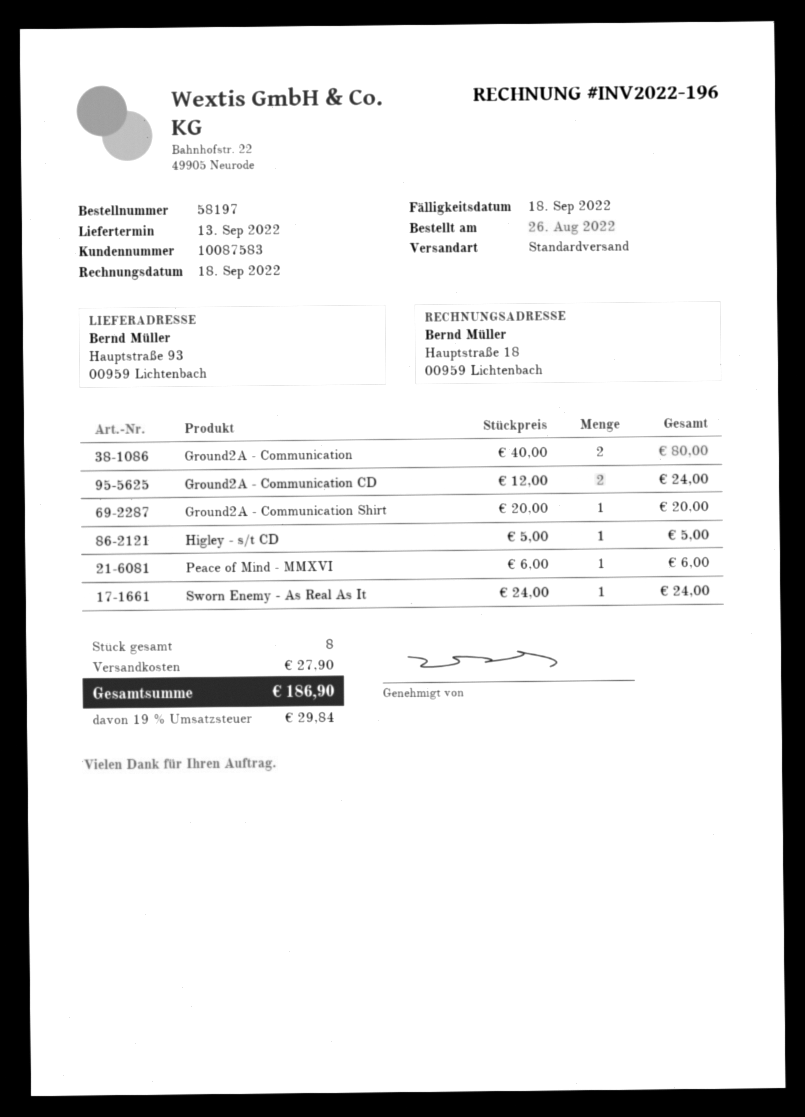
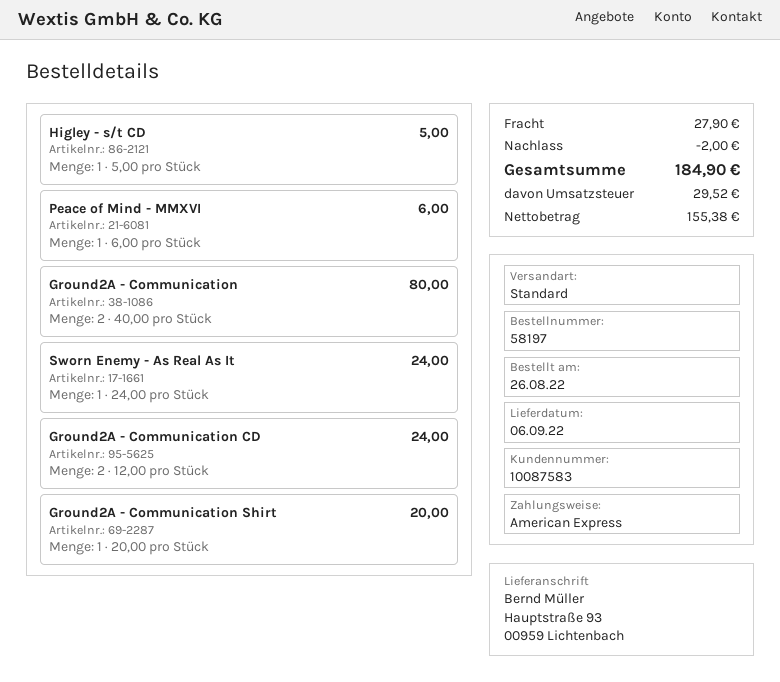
delivery date: 2022-09-13 -> 2022-09-06
discount: none -> 2.00
tax: 29.84 -> 29.52
total: 186.90 -> 184.90

